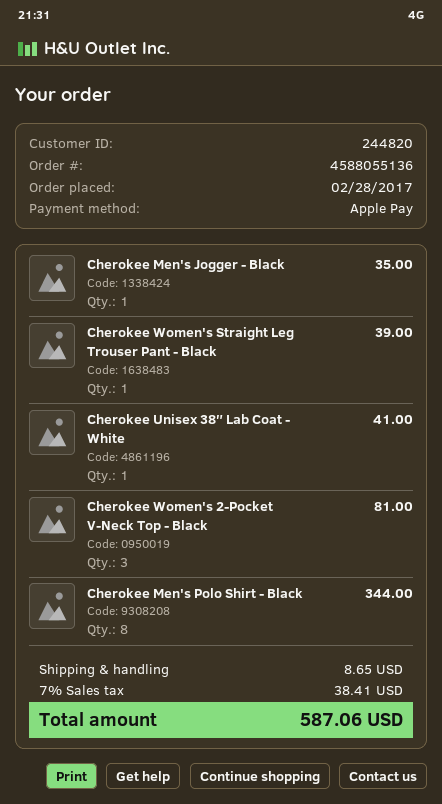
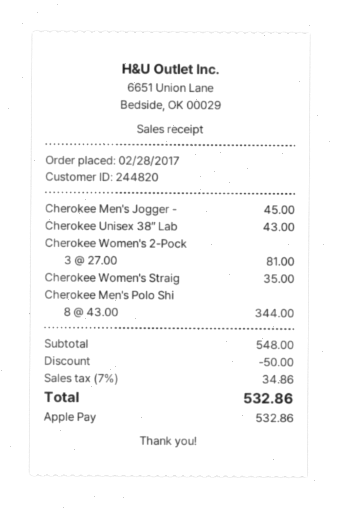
Cherokee Men's Jogger - Black: 1 for 35.00 -> 1 for 45.00
Cherokee Women's Straight Leg Trouser Pant - Black: 1 for 39.00 -> 1 for 35.00
Cherokee Unisex 38″ Lab Coat - White: 1 for 41.00 -> 1 for 43.00
discount: none -> 50.00
shipping: 8.65 -> none
tax: 7% = 38.41 -> 7% = 34.86
total: 587.06 -> 532.86

